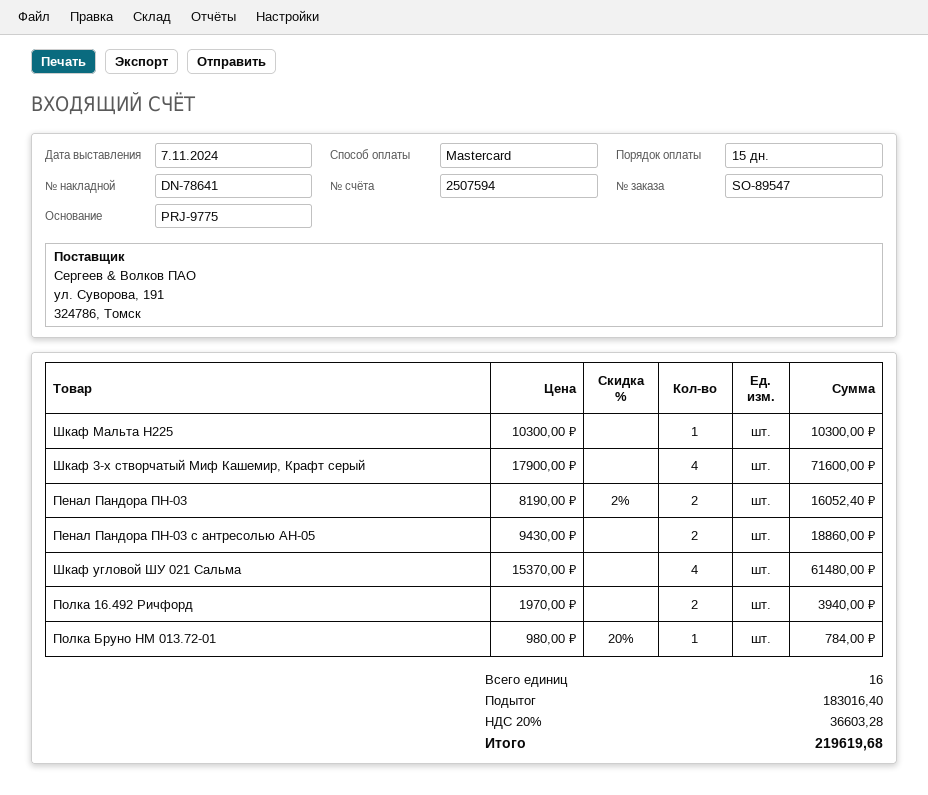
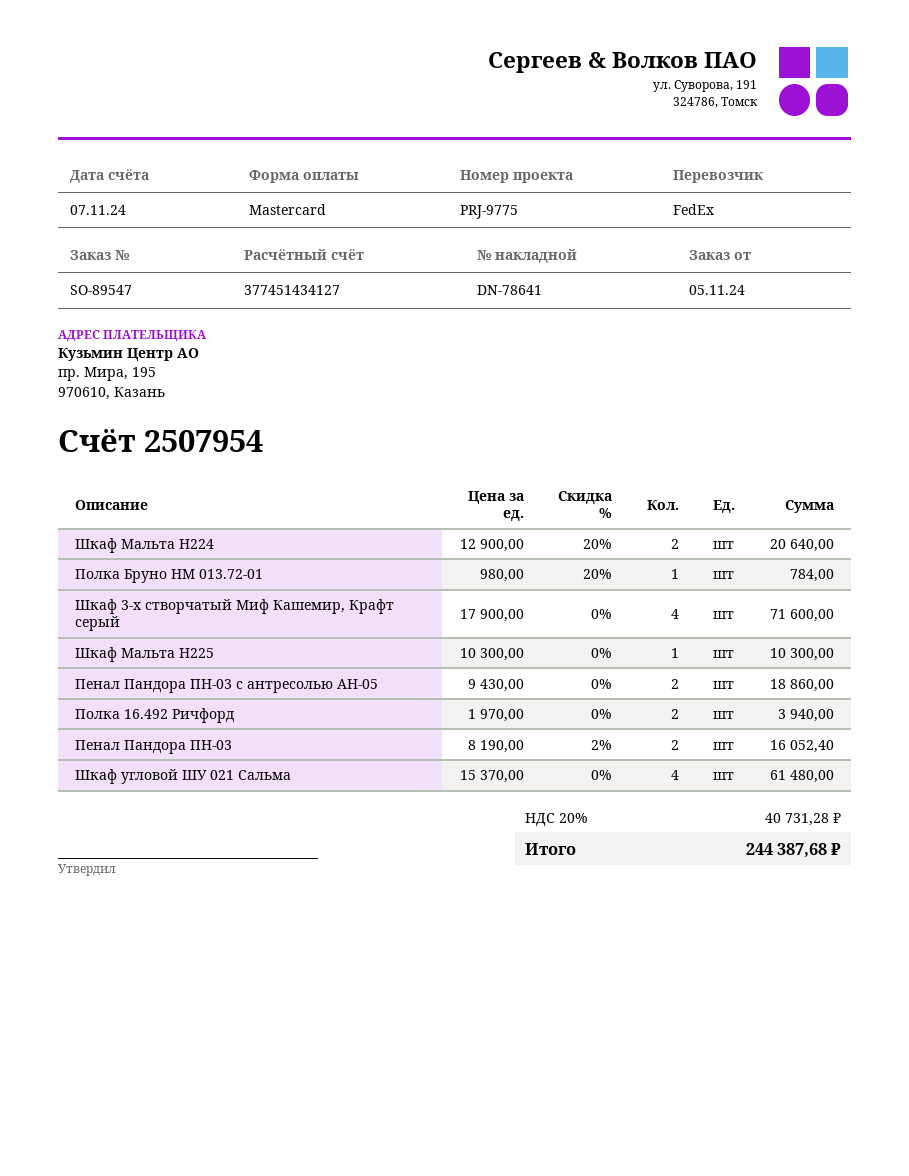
invoice number: 2507594 -> 2507954
Шкаф Мальта H224: none -> 2 x 12900.00 - 20% = 20640.00
tax: 20% = 36603.28 -> 20% = 40731.28
total: 219619.68 -> 244387.68

